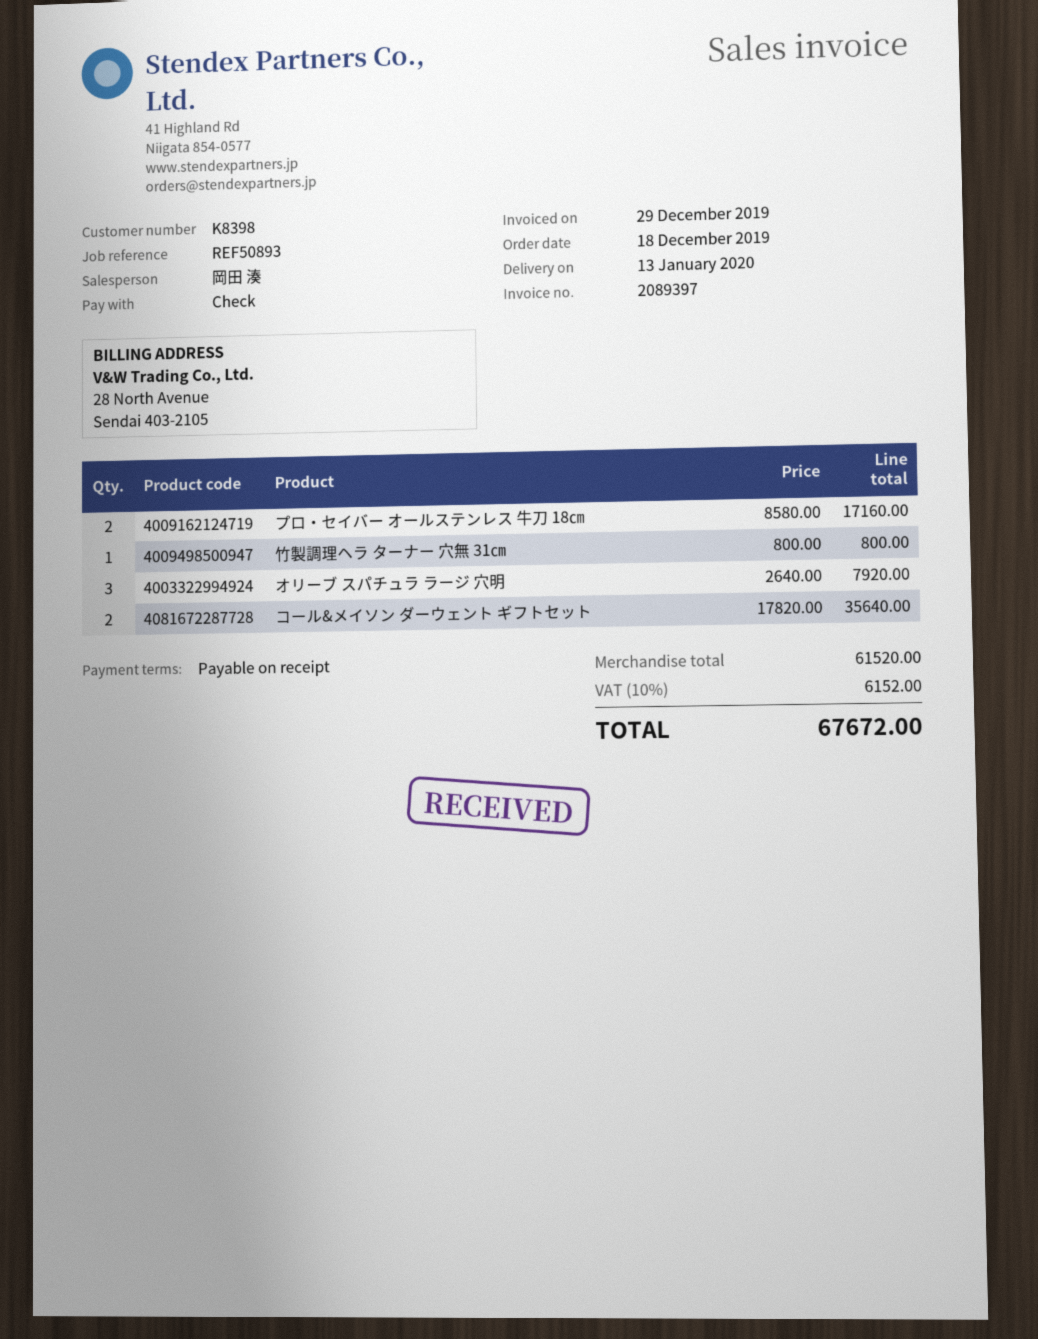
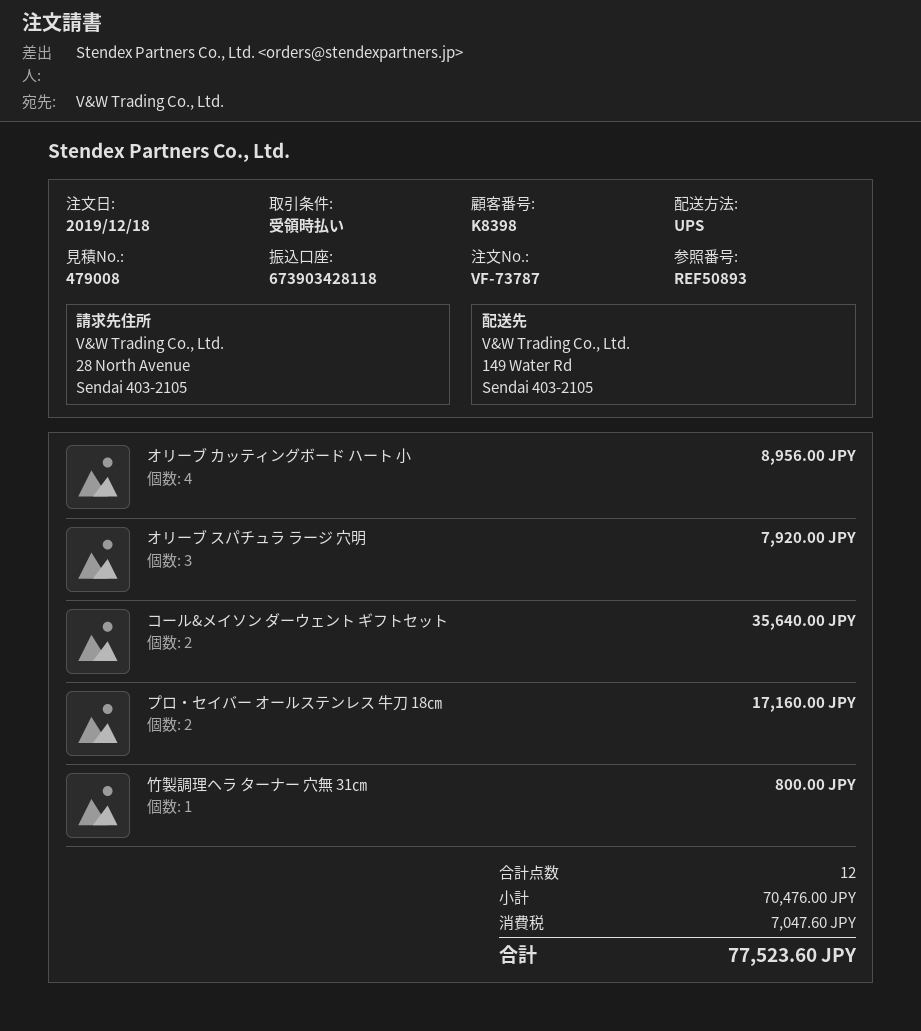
オリーブ カッティングボード ハート 小: none -> 4 for 8956.00
subtotal: 61520.00 -> 70476.00
tax: 6152.00 -> 7047.60
total: 67672.00 -> 77523.60

